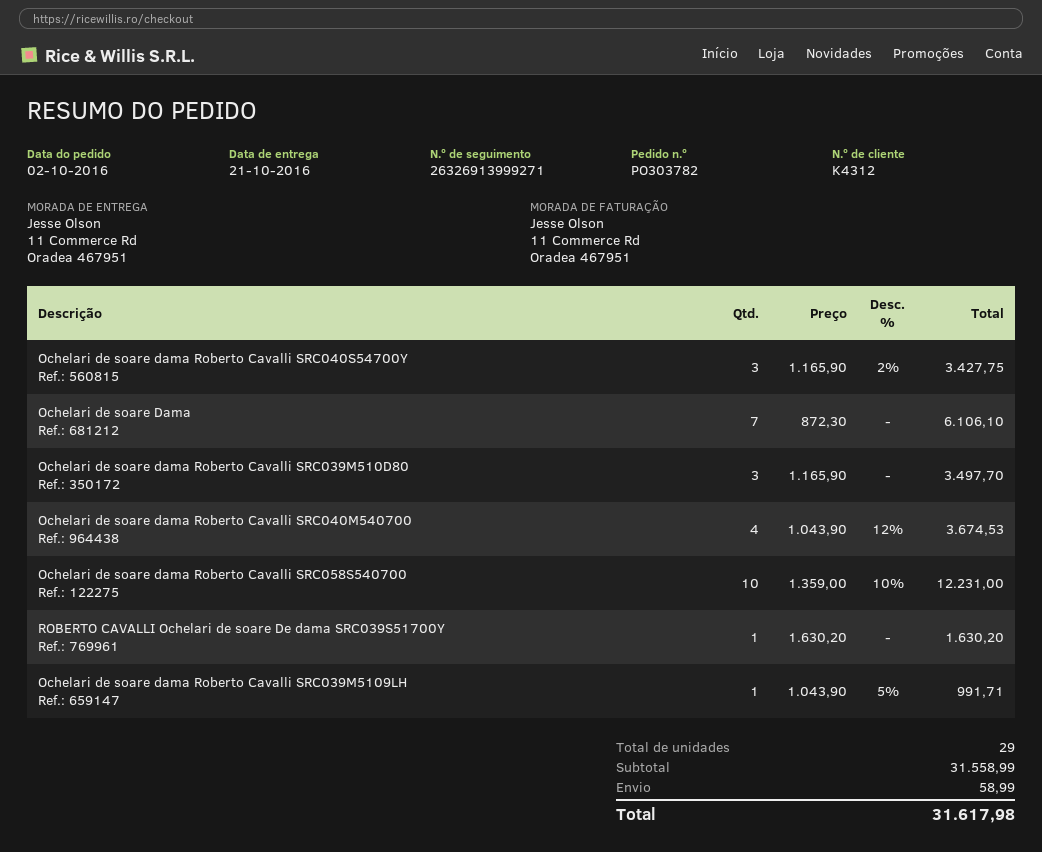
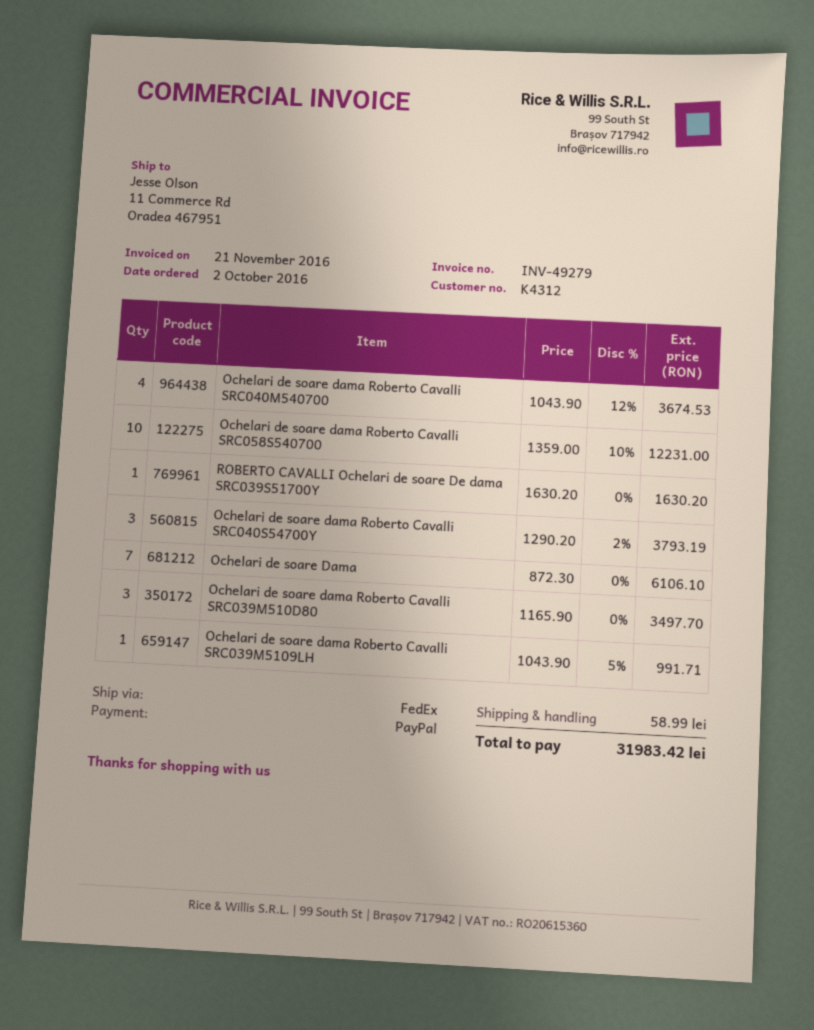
Ochelari de soare dama Roberto Cavalli SRC040S54700Y: 3 x 1165.90 - 2% = 3427.75 -> 3 x 1290.20 - 2% = 3793.19
total: 31617.98 -> 31983.42

